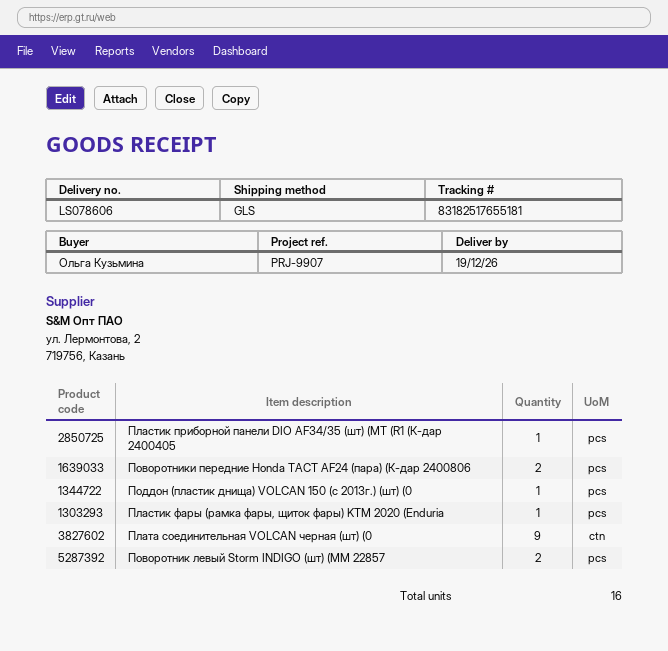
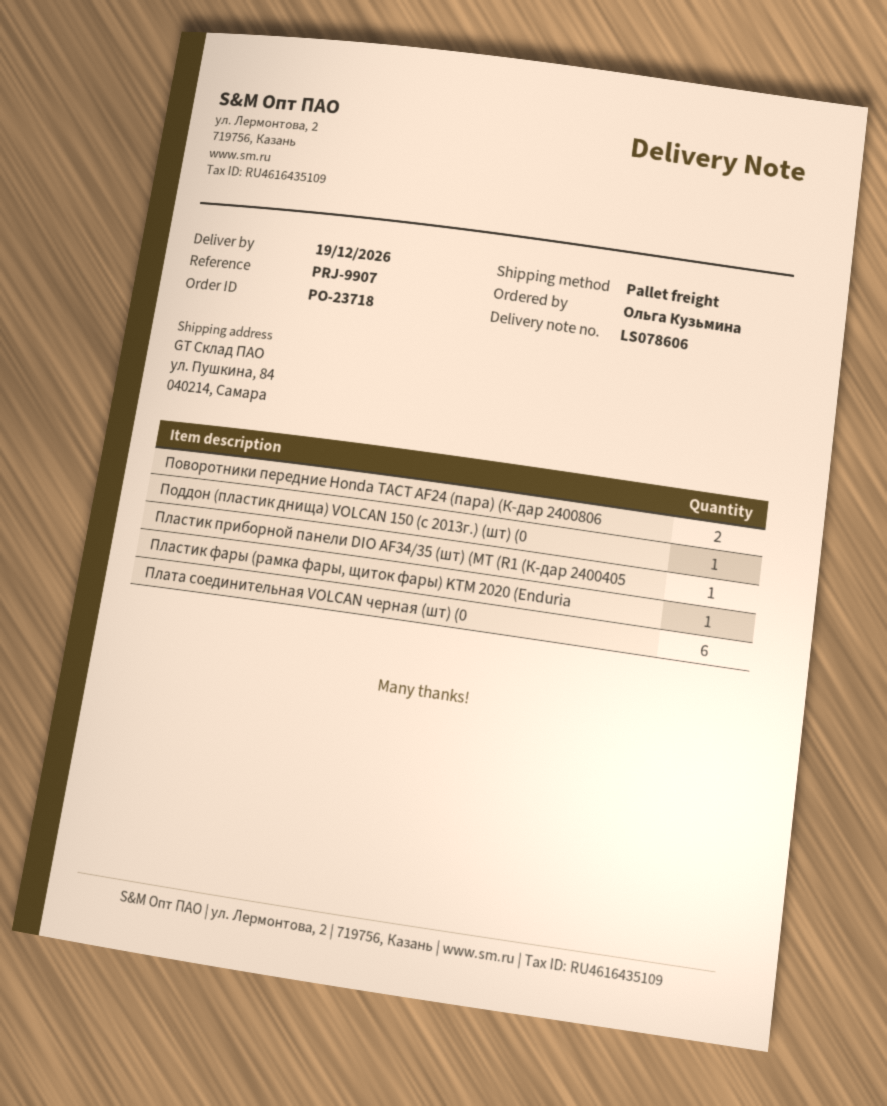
shipping method: GLS -> pallet freight
Плата соединительная VOLCAN черная (шт) (0: 9 -> 6
Поворотник левый Storm INDIGO (шт) (MM 22857: 2 -> none

